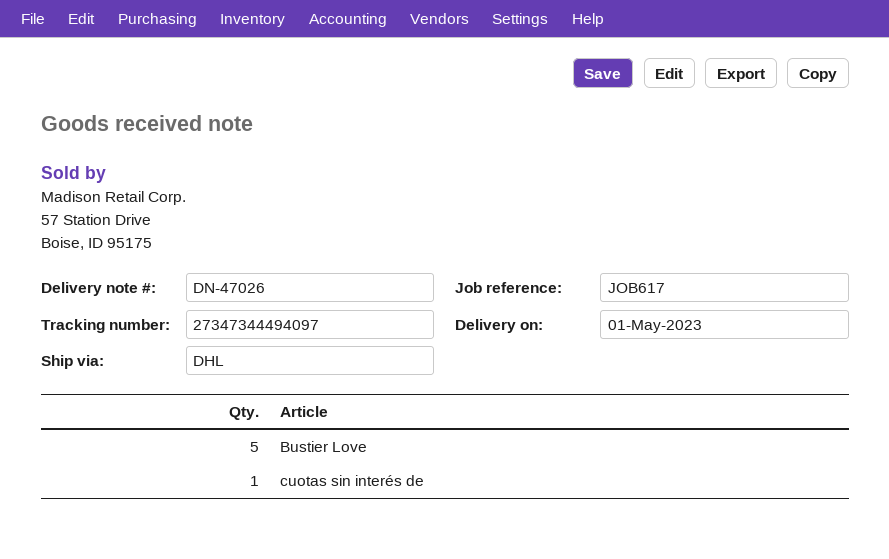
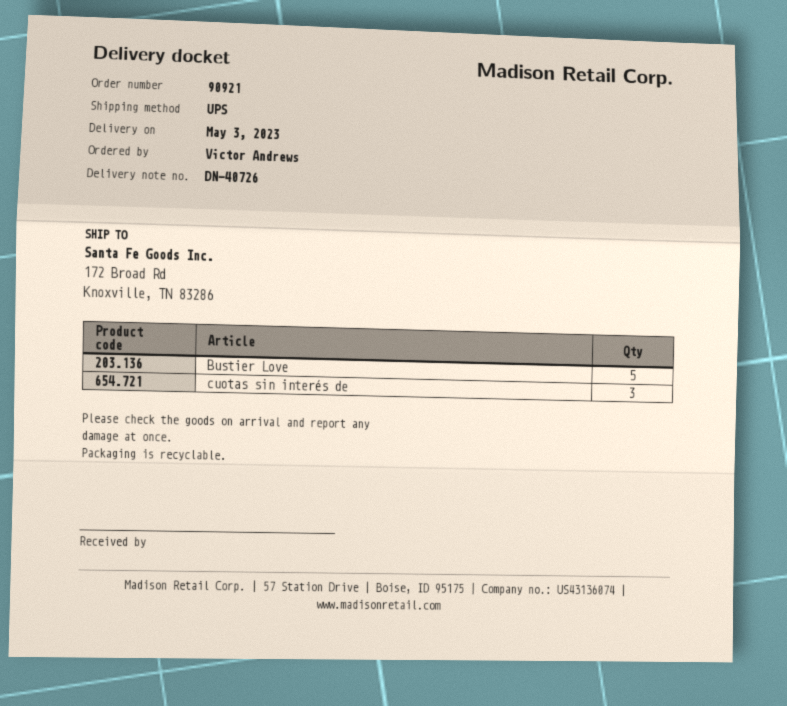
delivery note number: DN-47026 -> DN-40726
delivery date: 2023-05-01 -> 2023-05-03
shipping method: DHL -> UPS
cuotas sin interés de: 1 -> 3

